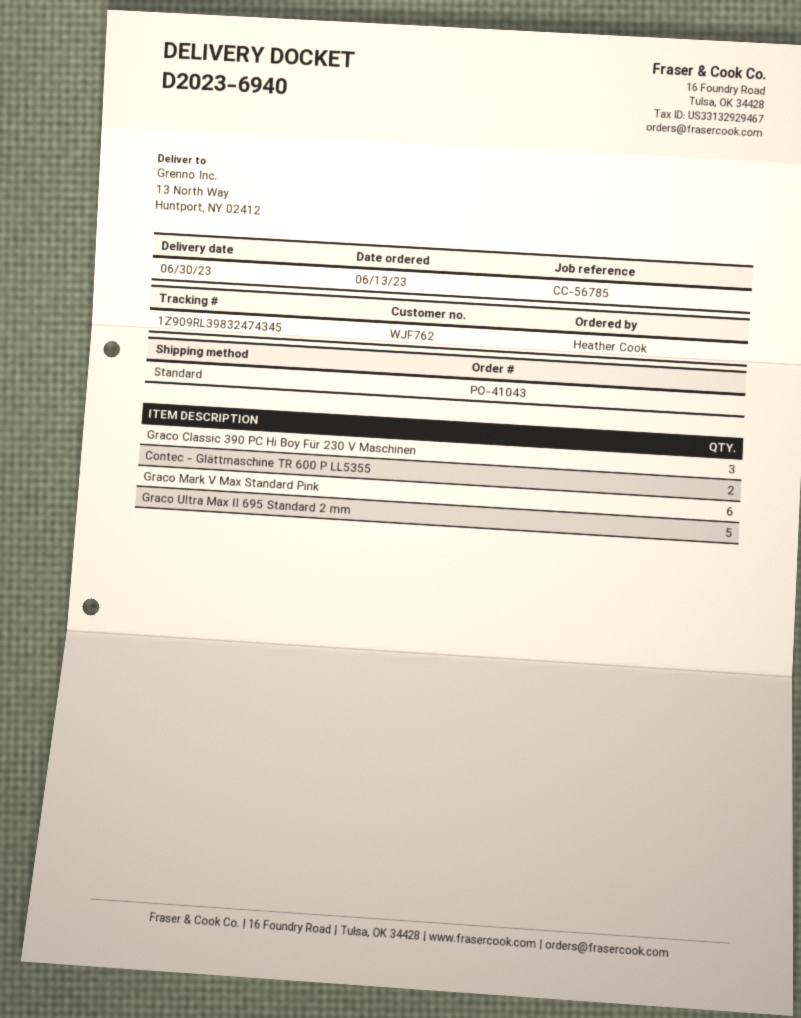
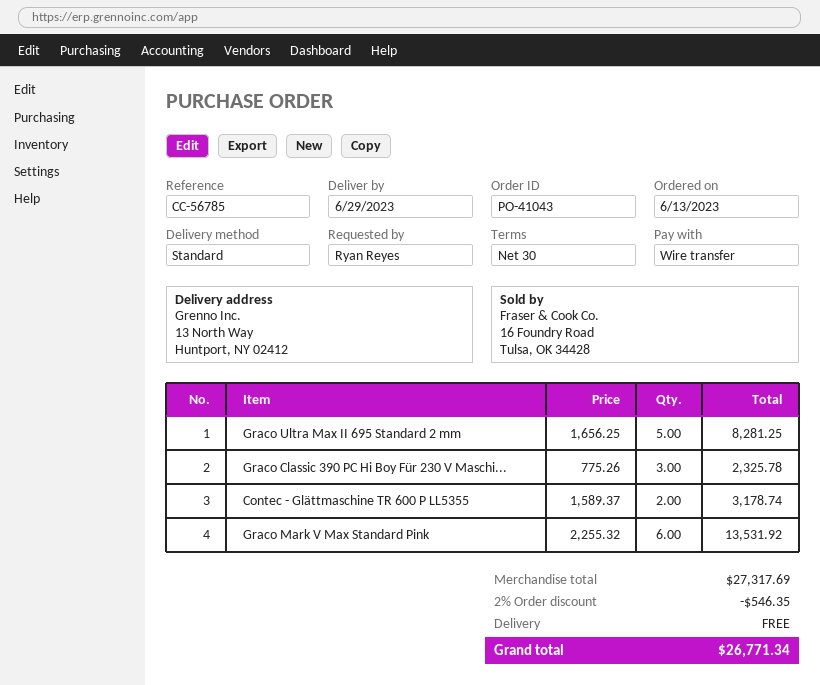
delivery date: 2023-06-30 -> 2023-06-29
ordered by: Heather Cook -> Ryan Reyes

